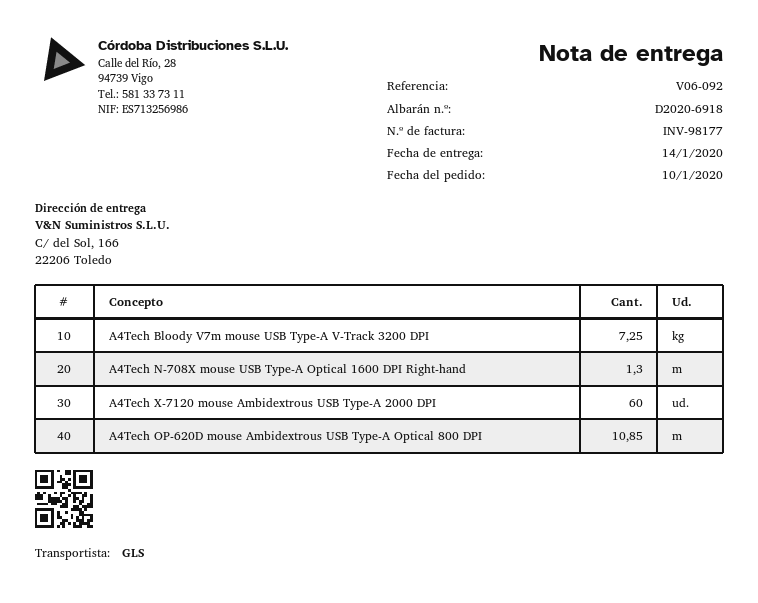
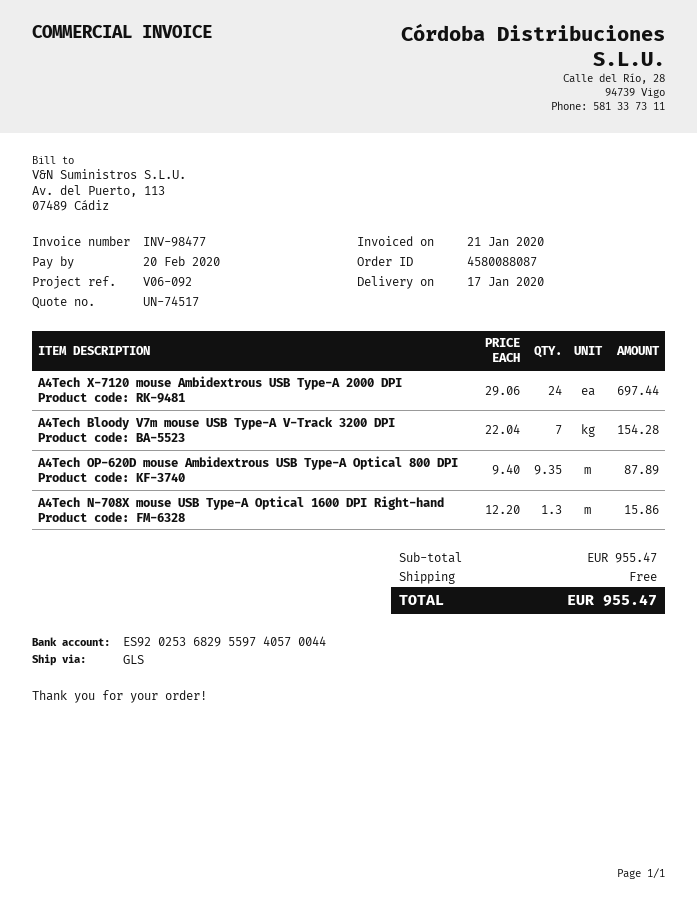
delivery date: 2020-01-14 -> 2020-01-17
invoice number: INV-98177 -> INV-98477
A4Tech Bloody V7m mouse USB Type-A V-Track 3200 DPI: 7.25 -> 7
A4Tech X-7120 mouse Ambidextrous USB Type-A 2000 DPI: 60 -> 24
A4Tech OP-620D mouse Ambidextrous USB Type-A Optical 800 DPI: 10.85 -> 9.35

